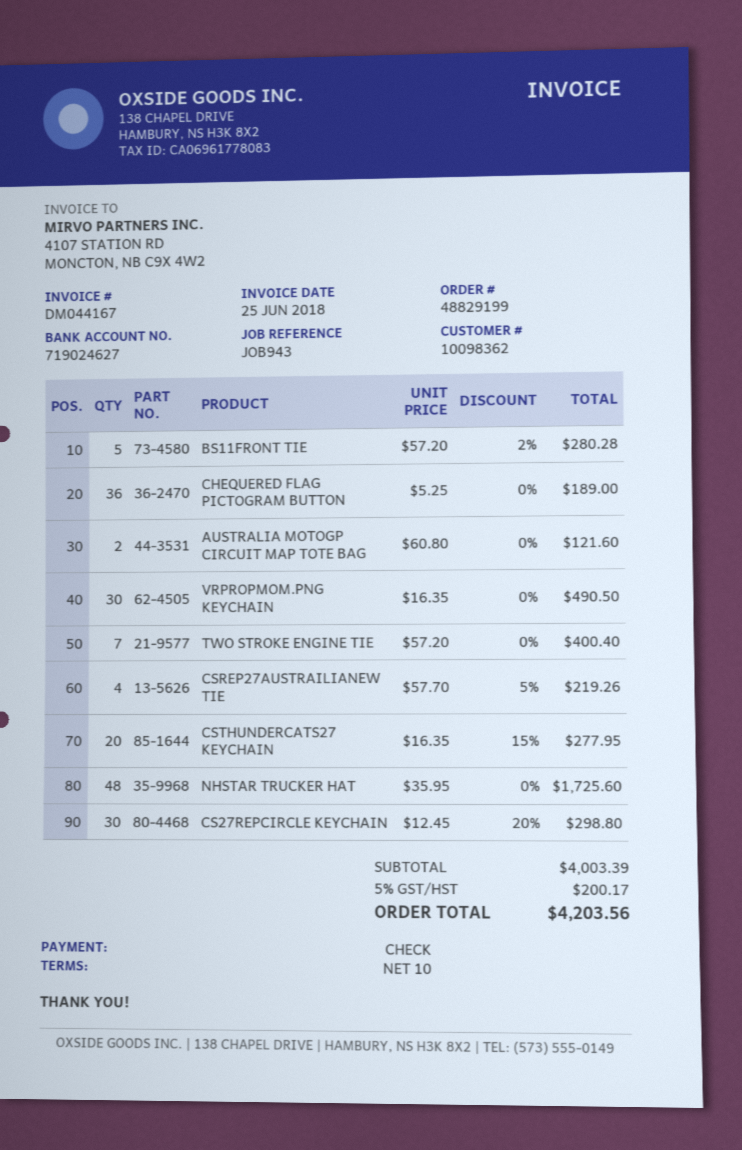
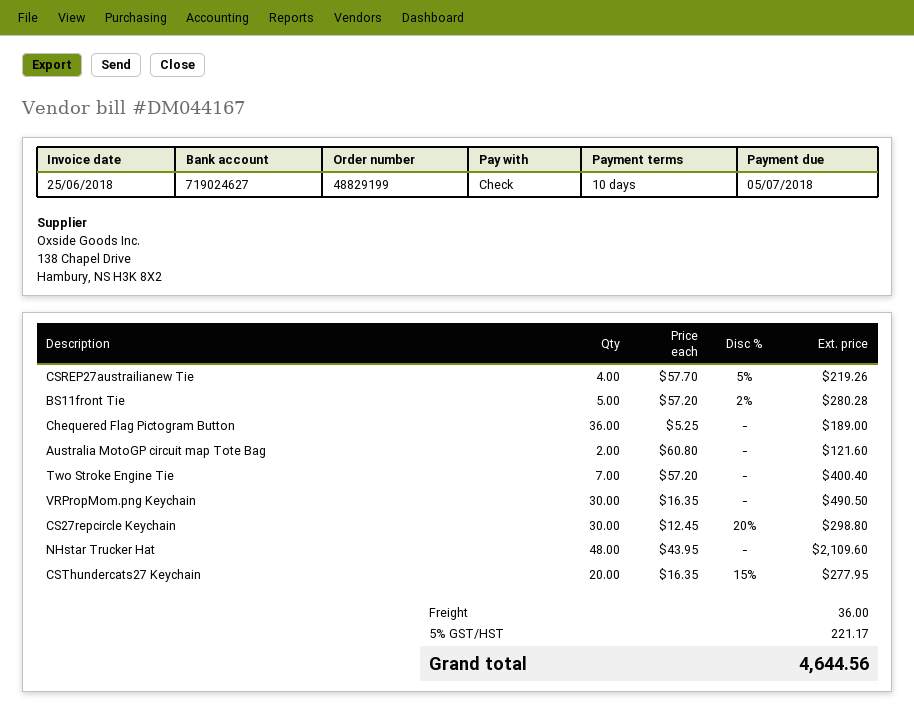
NHSTAR TRUCKER HAT: 48 x 35.95 = 1725.60 -> 48 x 43.95 = 2109.60
shipping: none -> 36.00
tax: 5% = 200.17 -> 5% = 221.17
total: 4203.56 -> 4644.56

